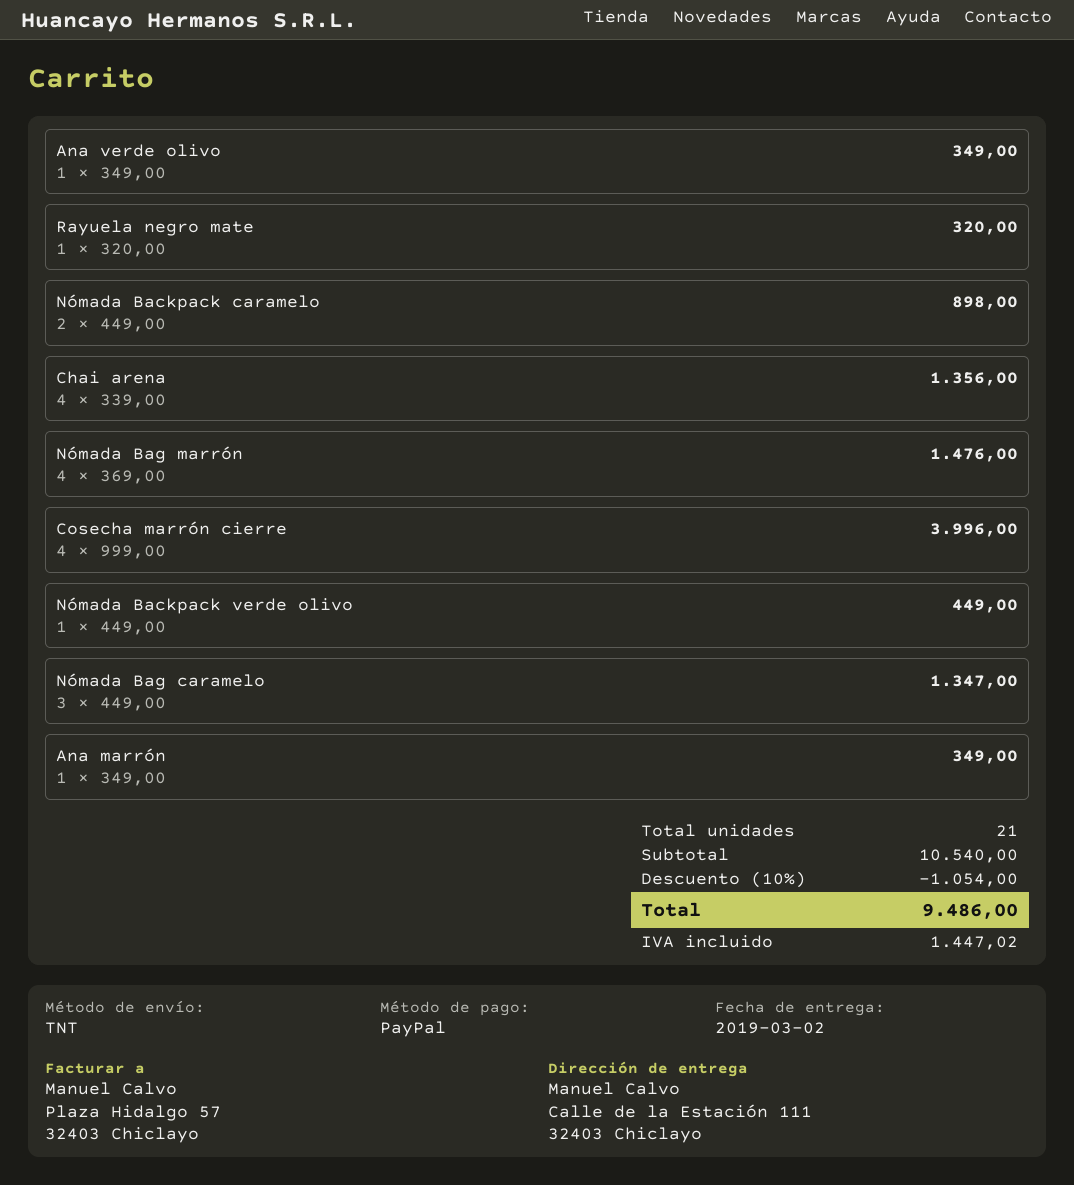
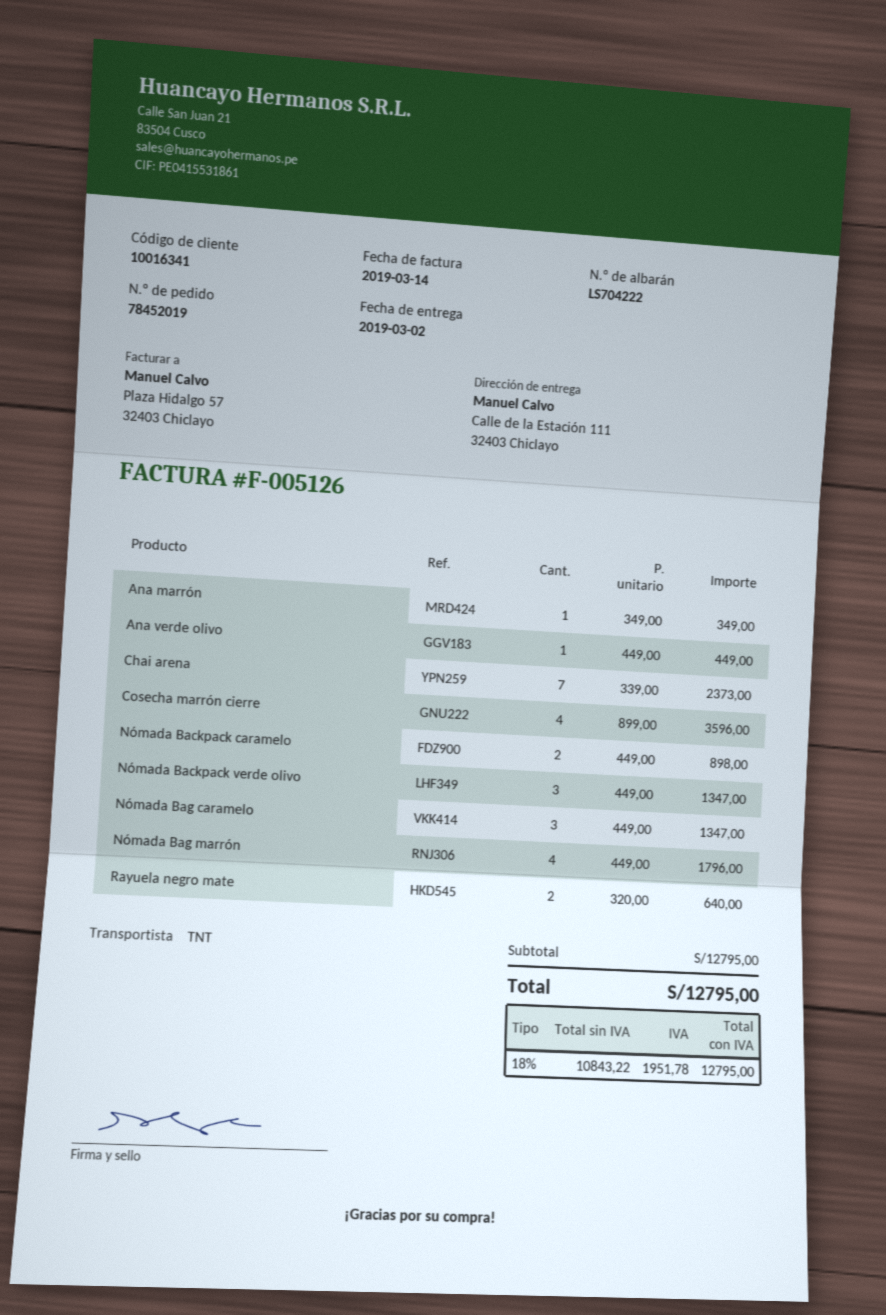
Ana verde olivo: 1 x 349.00 = 349.00 -> 1 x 449.00 = 449.00
Rayuela negro mate: 1 x 320.00 = 320.00 -> 2 x 320.00 = 640.00
Chai arena: 4 x 339.00 = 1356.00 -> 7 x 339.00 = 2373.00
Nómada Bag marrón: 4 x 369.00 = 1476.00 -> 4 x 449.00 = 1796.00
Cosecha marrón cierre: 4 x 999.00 = 3996.00 -> 4 x 899.00 = 3596.00
Nómada Backpack verde olivo: 1 x 449.00 = 449.00 -> 3 x 449.00 = 1347.00
subtotal: 10540.00 -> 12795.00
discount: 10% = 1054.00 -> none
tax: 1447.02 -> 1951.78
total: 9486.00 -> 12795.00

